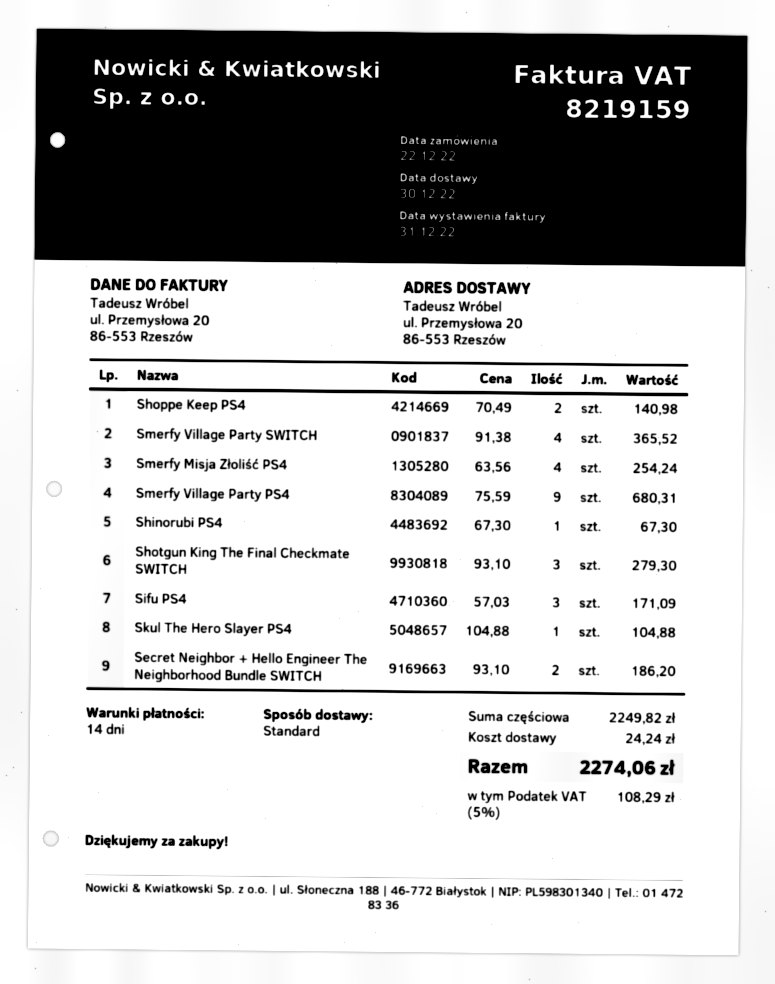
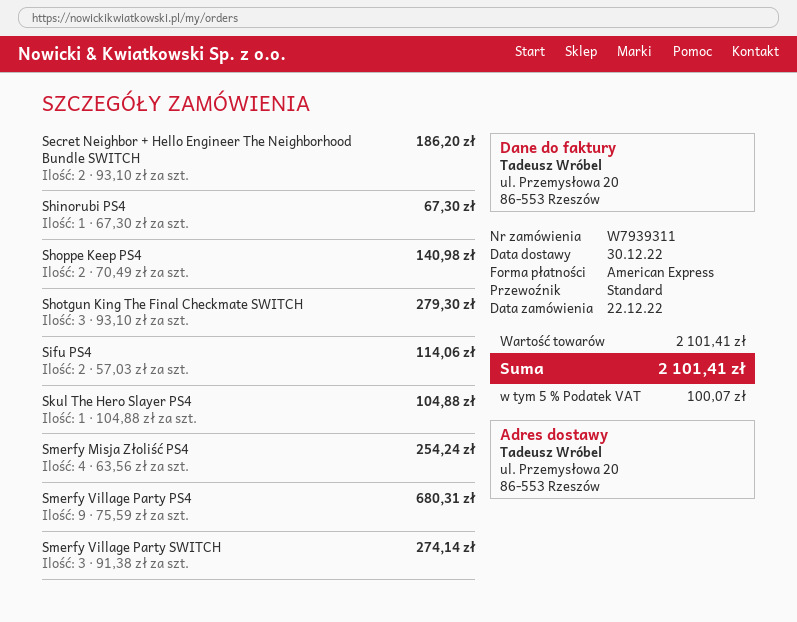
Smerfy Village Party SWITCH: 4 x 91.38 = 365.52 -> 3 x 91.38 = 274.14
Sifu PS4: 3 x 57.03 = 171.09 -> 2 x 57.03 = 114.06
subtotal: 2249.82 -> 2101.41
shipping: 24.24 -> none
tax: 5% = 108.29 -> 5% = 100.07
total: 2274.06 -> 2101.41

